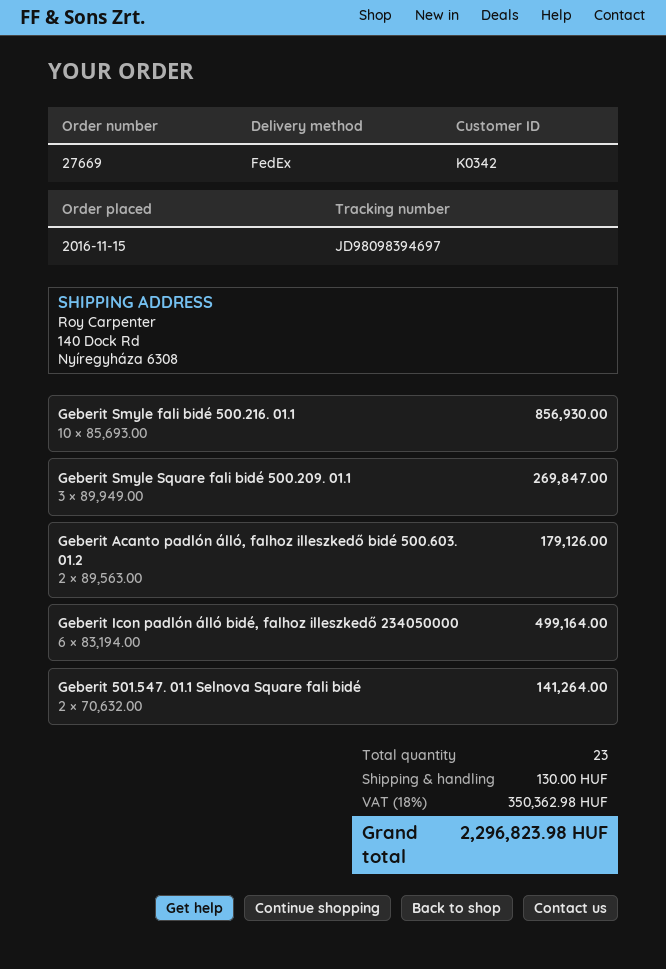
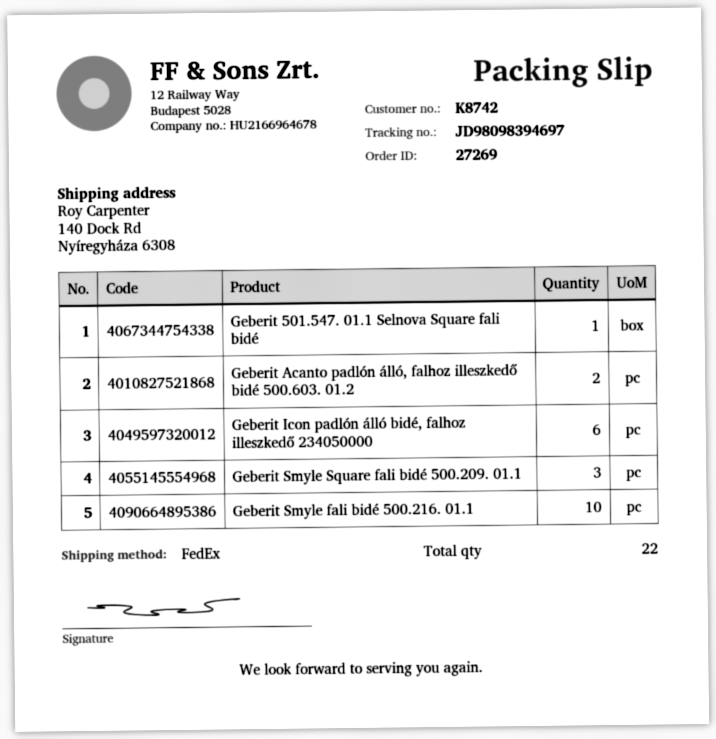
order number: 27669 -> 27269
customer number: K0342 -> K8742
Geberit 501.547. 01.1 Selnova Square fali bidé: 2 -> 1
total quantity: 23 -> 22

